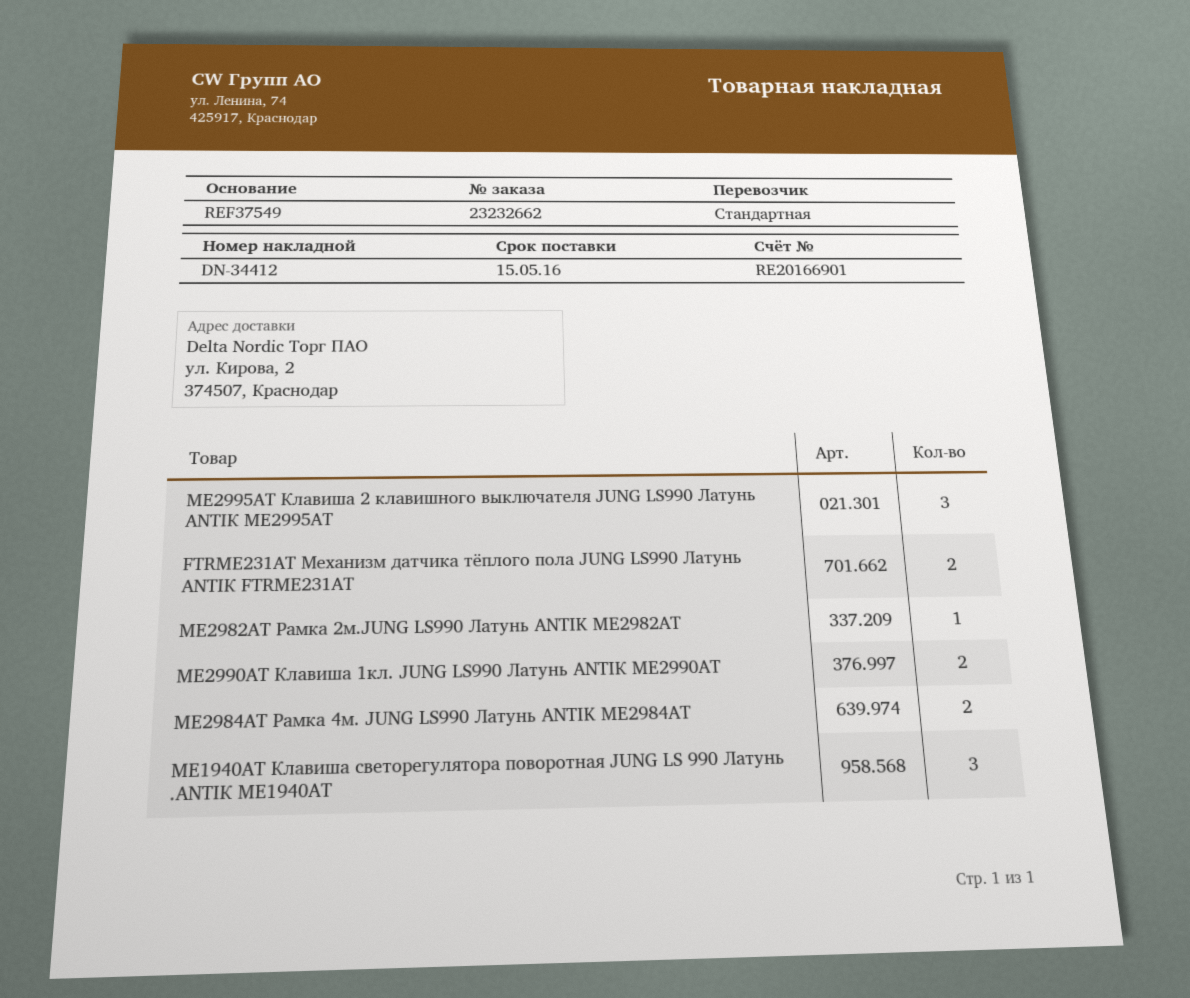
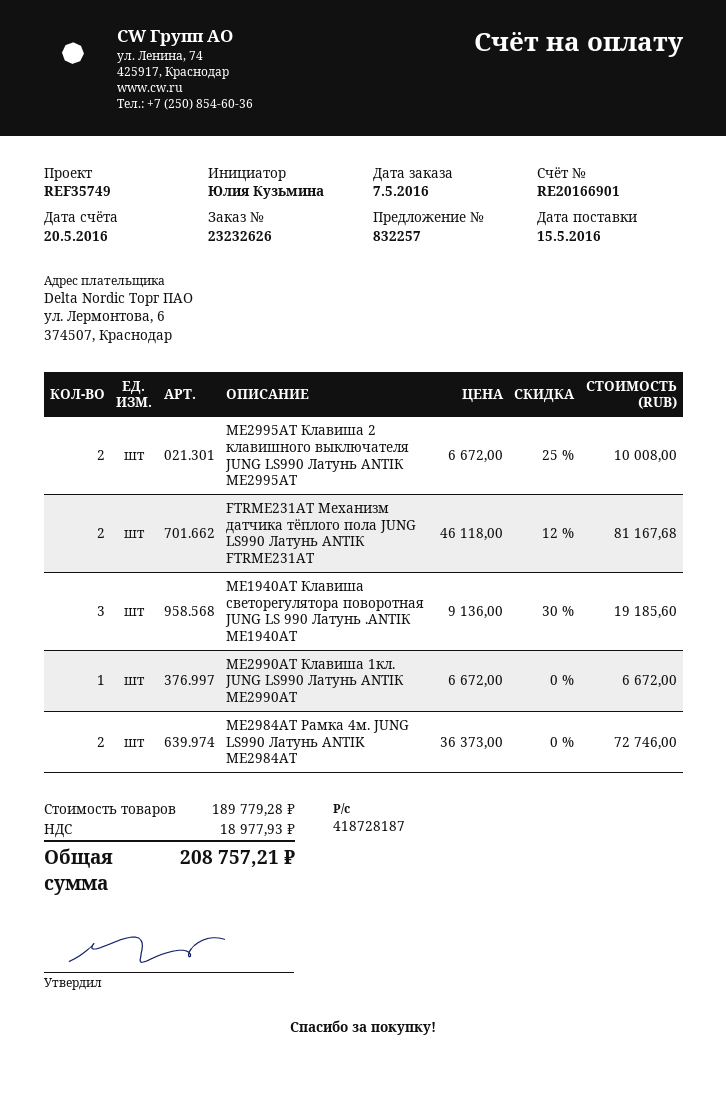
order number: 23232662 -> 23232626
reference: REF37549 -> REF35749
ME2995AT Клавиша 2 клавишного выключателя JUNG LS990 Латунь ANTIК ME2995AT: 3 -> 2
ME2982AT Рамка 2м.JUNG LS990 Латунь ANTIK ME2982AT: 1 -> none
ME2990AT Клавиша 1кл. JUNG LS990 Латунь ANTIК ME2990AT: 2 -> 1

